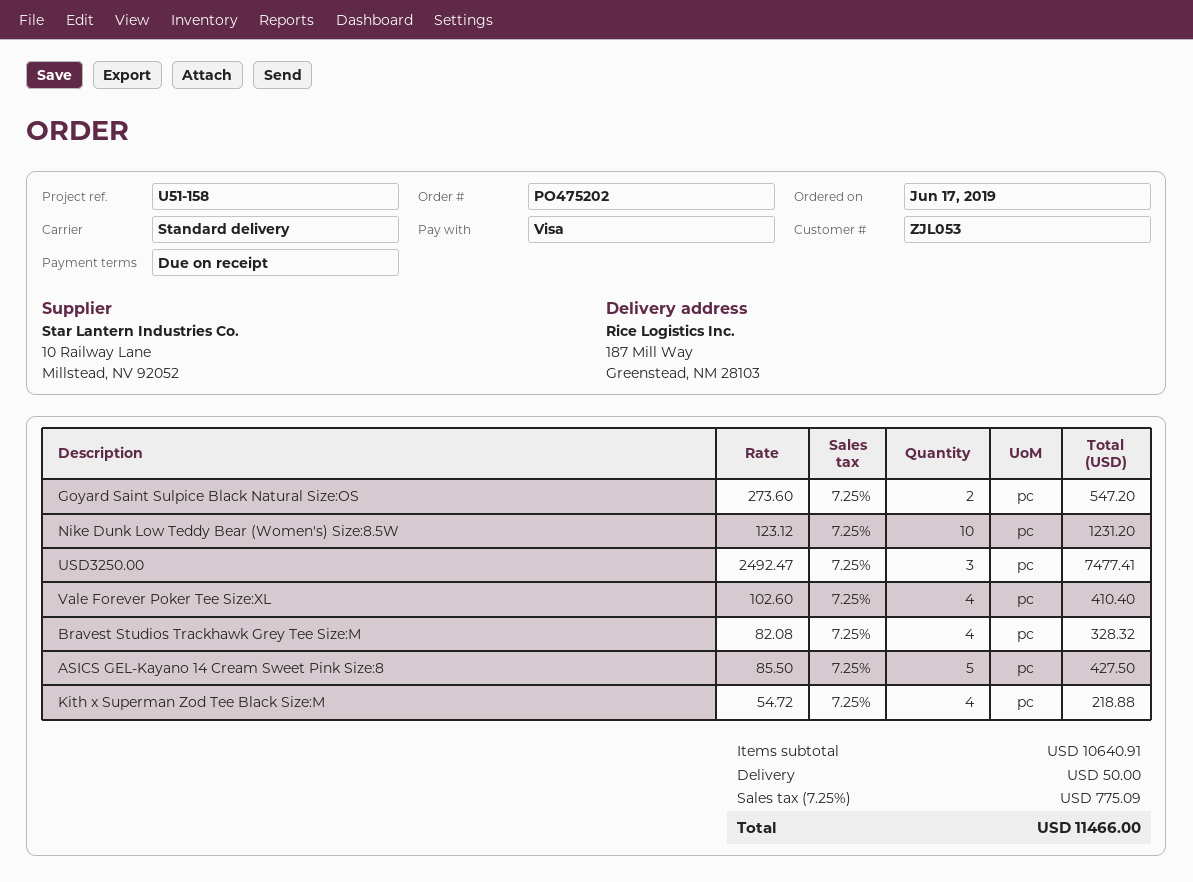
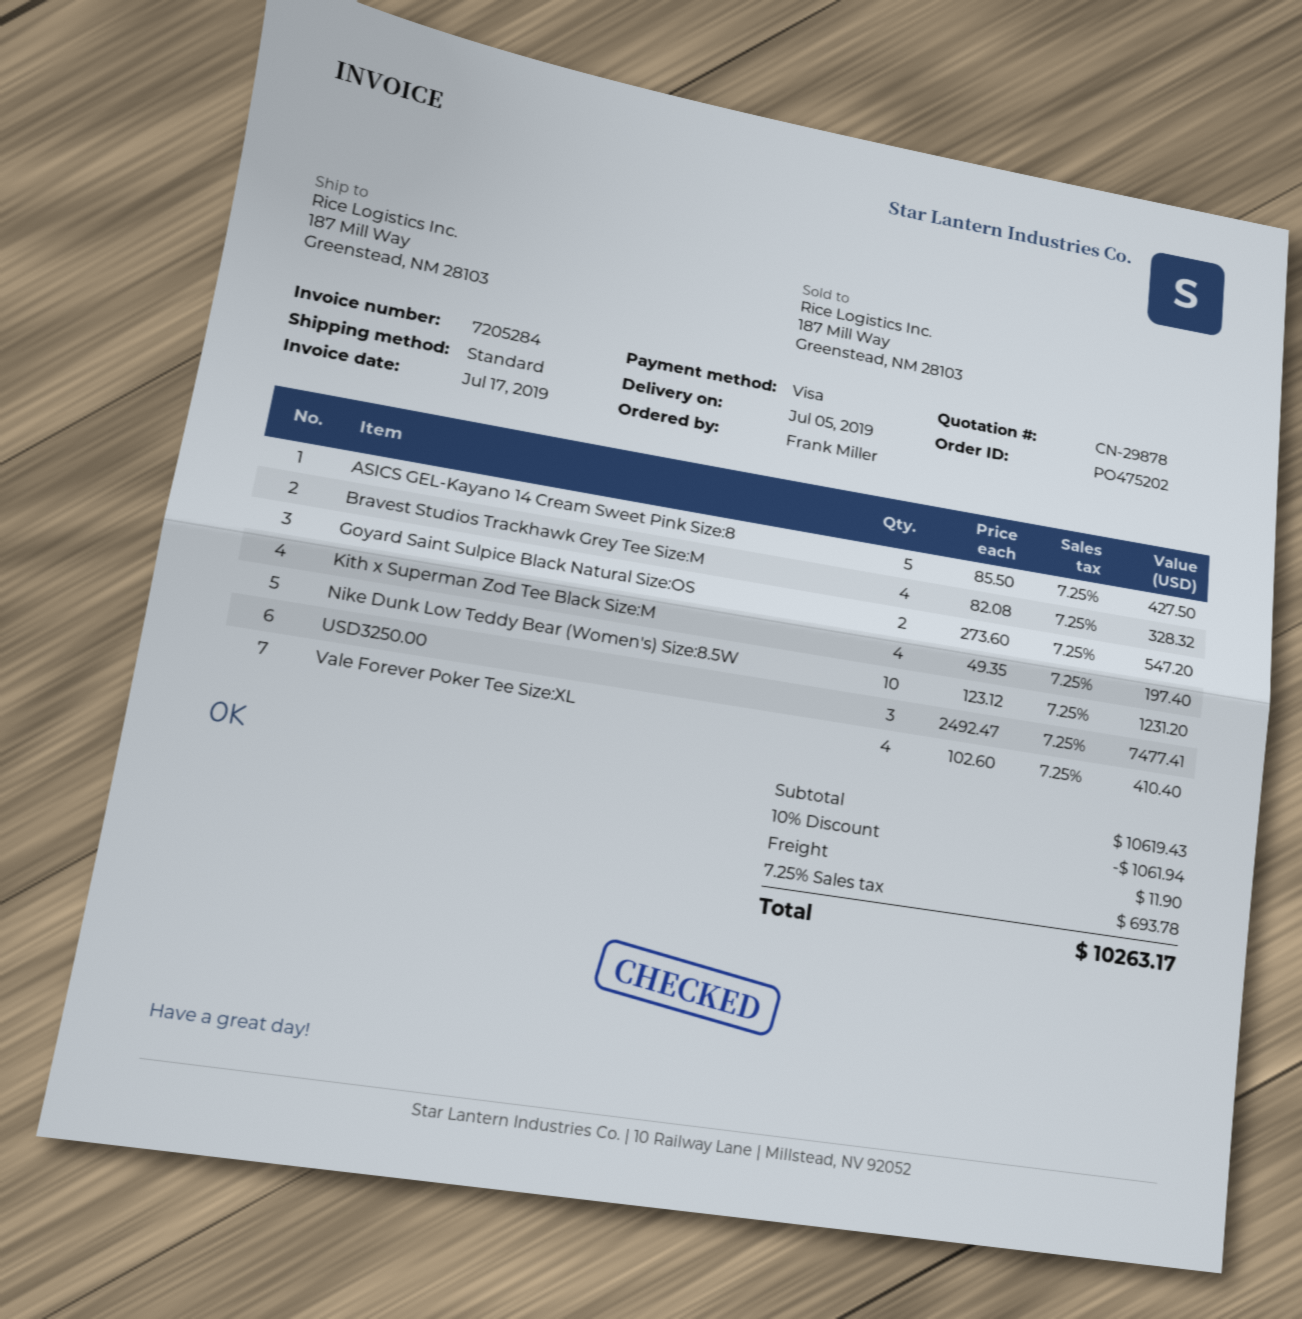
Kith x Superman Zod Tee Black Size:M: 4 x 54.72 = 218.88 -> 4 x 49.35 = 197.40
subtotal: 10640.91 -> 10619.43
discount: none -> 10% = 1061.94
shipping: 50.00 -> 11.90
tax: 7.25% = 775.09 -> 7.25% = 693.78
total: 11466.00 -> 10263.17

